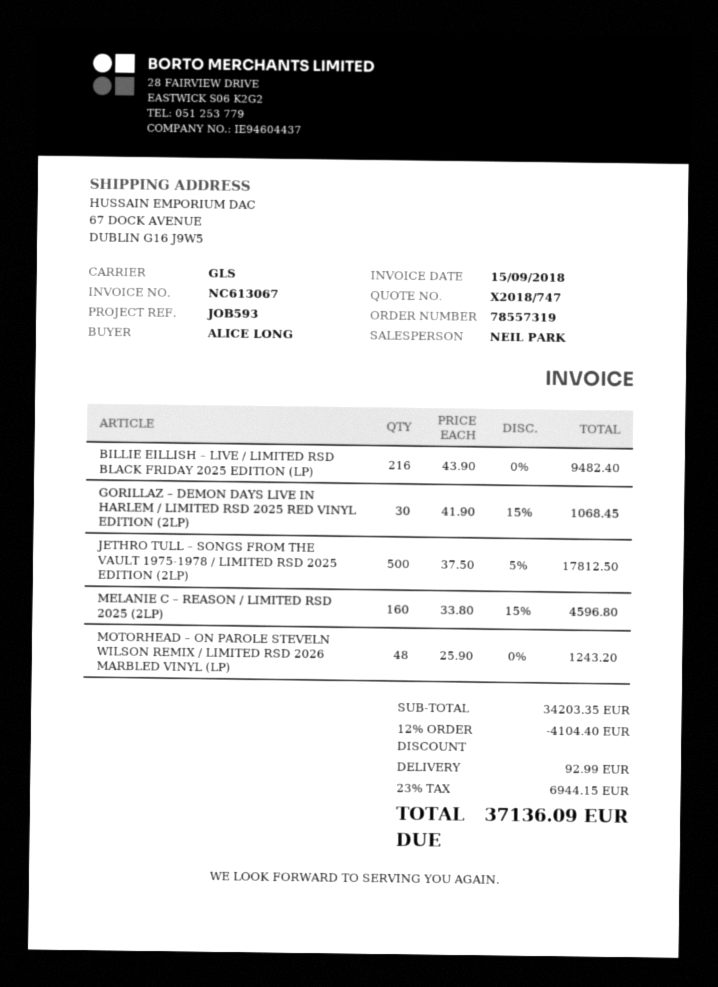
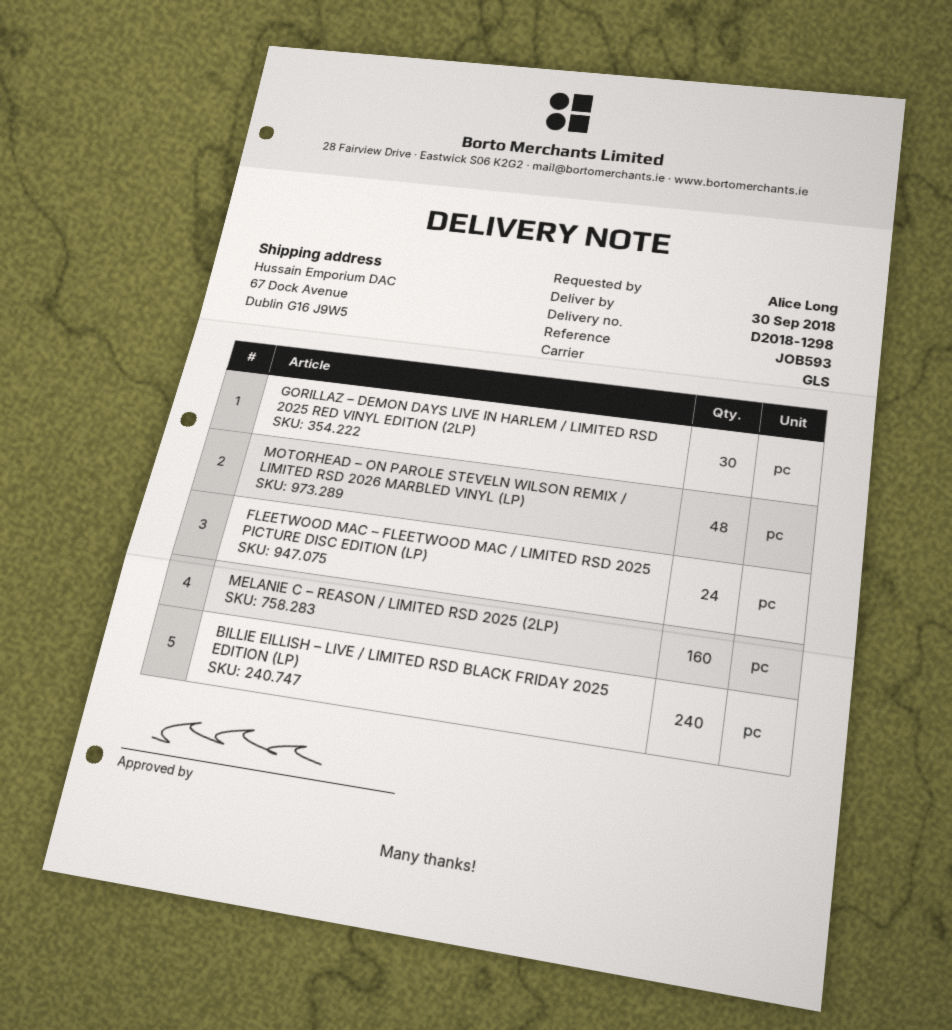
BILLIE EILLISH – LIVE / LIMITED RSD BLACK FRIDAY 2025 EDITION (LP): 216 -> 240
JETHRO TULL – SONGS FROM THE VAULT 1975-1978 / LIMITED RSD 2025 EDITION (2LP): 500 -> none
FLEETWOOD MAC – FLEETWOOD MAC / LIMITED RSD 2025 PICTURE DISC EDITION (LP): none -> 24

